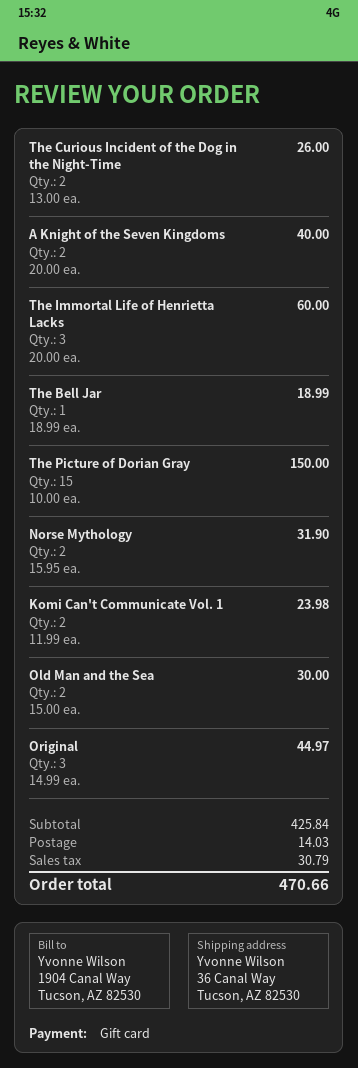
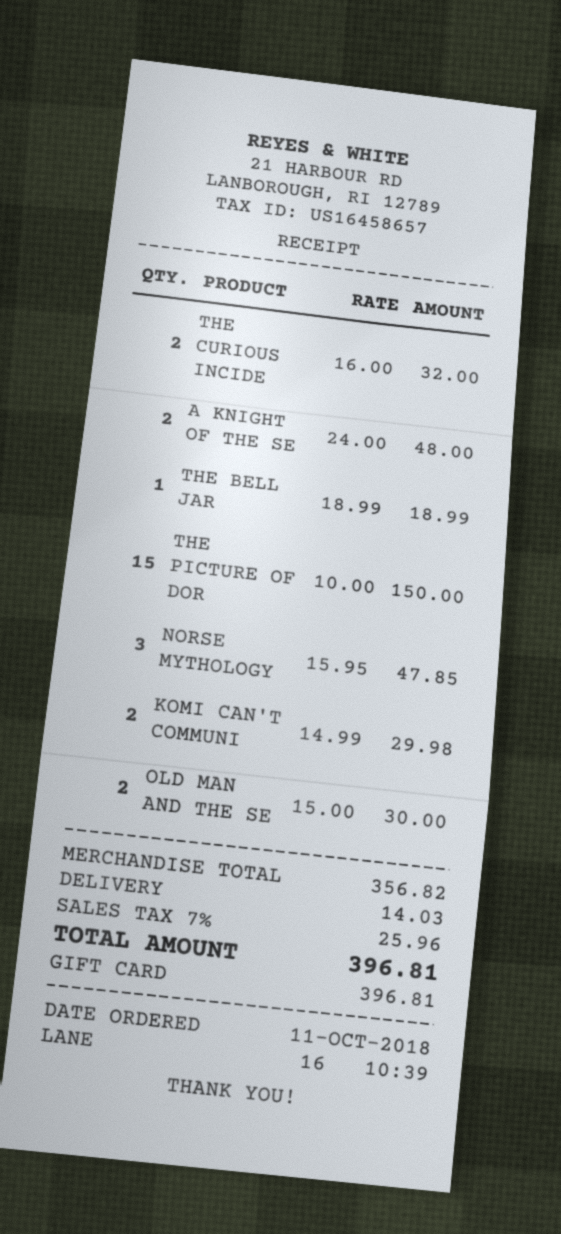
The Curious Incident of the Dog in the Night-Time: 2 x 13.00 = 26.00 -> 2 x 16.00 = 32.00
A Knight of the Seven Kingdoms: 2 x 20.00 = 40.00 -> 2 x 24.00 = 48.00
The Immortal Life of Henrietta Lacks: 3 x 20.00 = 60.00 -> none
Norse Mythology: 2 x 15.95 = 31.90 -> 3 x 15.95 = 47.85
Komi Can't Communicate Vol. 1: 2 x 11.99 = 23.98 -> 2 x 14.99 = 29.98
Original: 3 x 14.99 = 44.97 -> none
subtotal: 425.84 -> 356.82
tax: 30.79 -> 25.96
total: 470.66 -> 396.81

